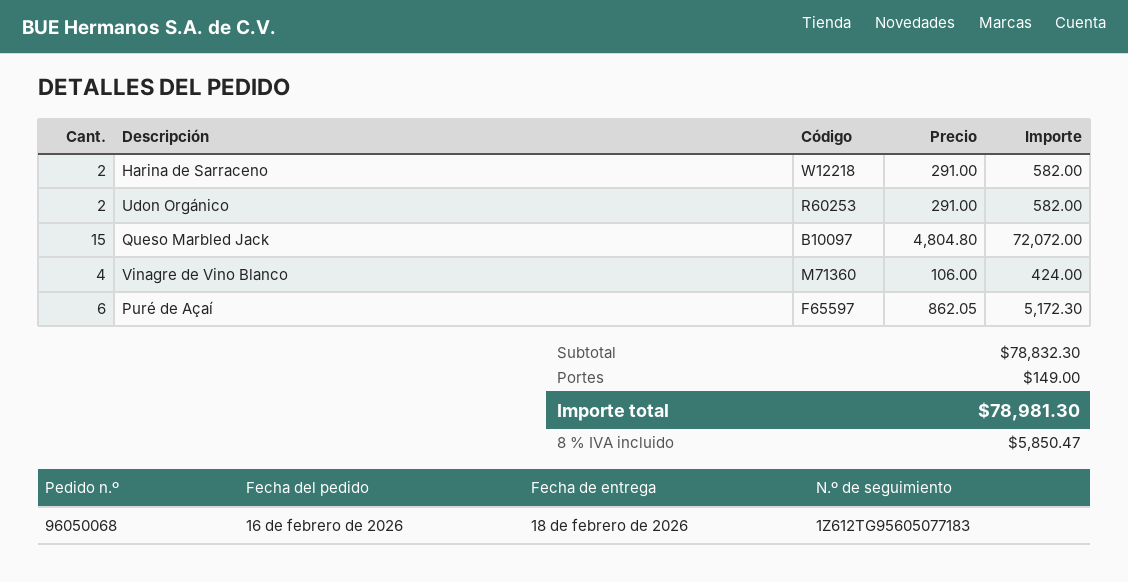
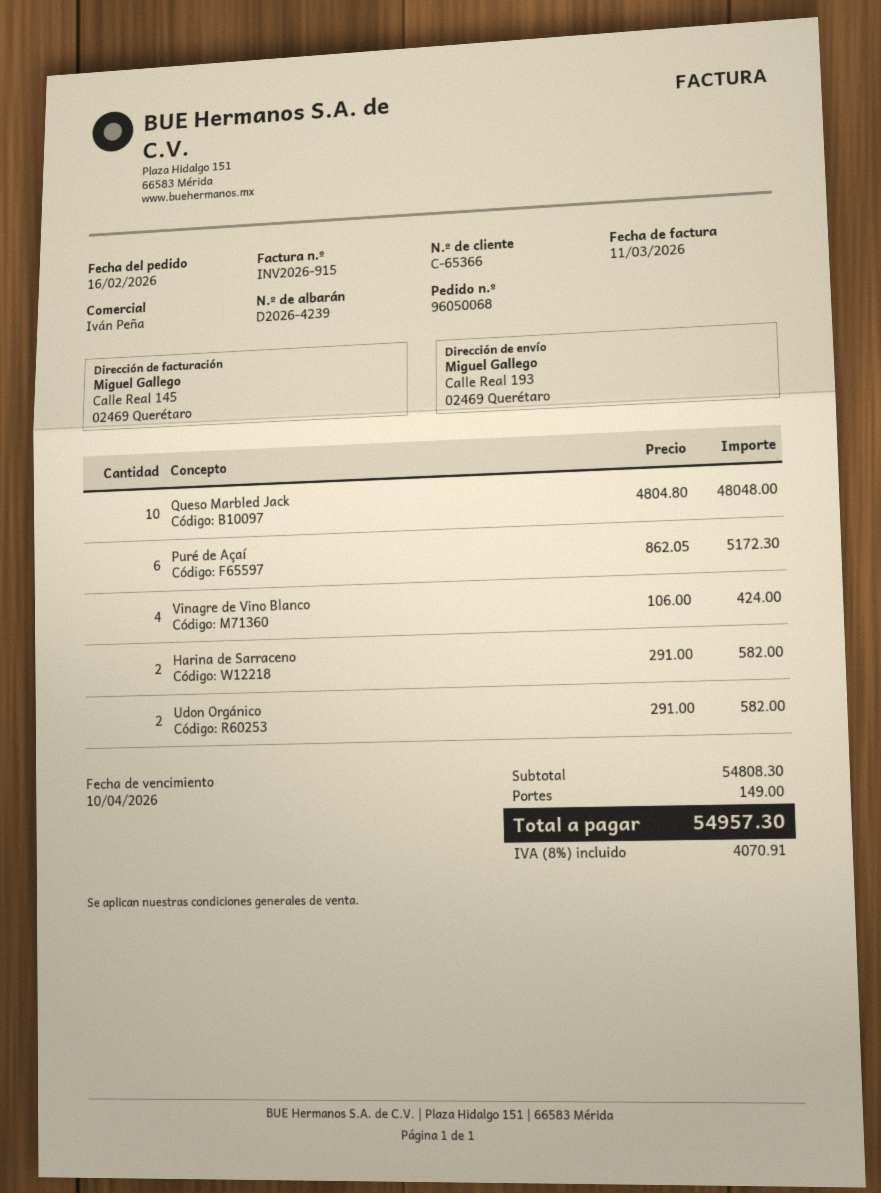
Queso Marbled Jack: 15 x 4804.80 = 72072.00 -> 10 x 4804.80 = 48048.00
subtotal: 78832.30 -> 54808.30
tax: 8% = 5850.47 -> 8% = 4070.91
total: 78981.30 -> 54957.30

